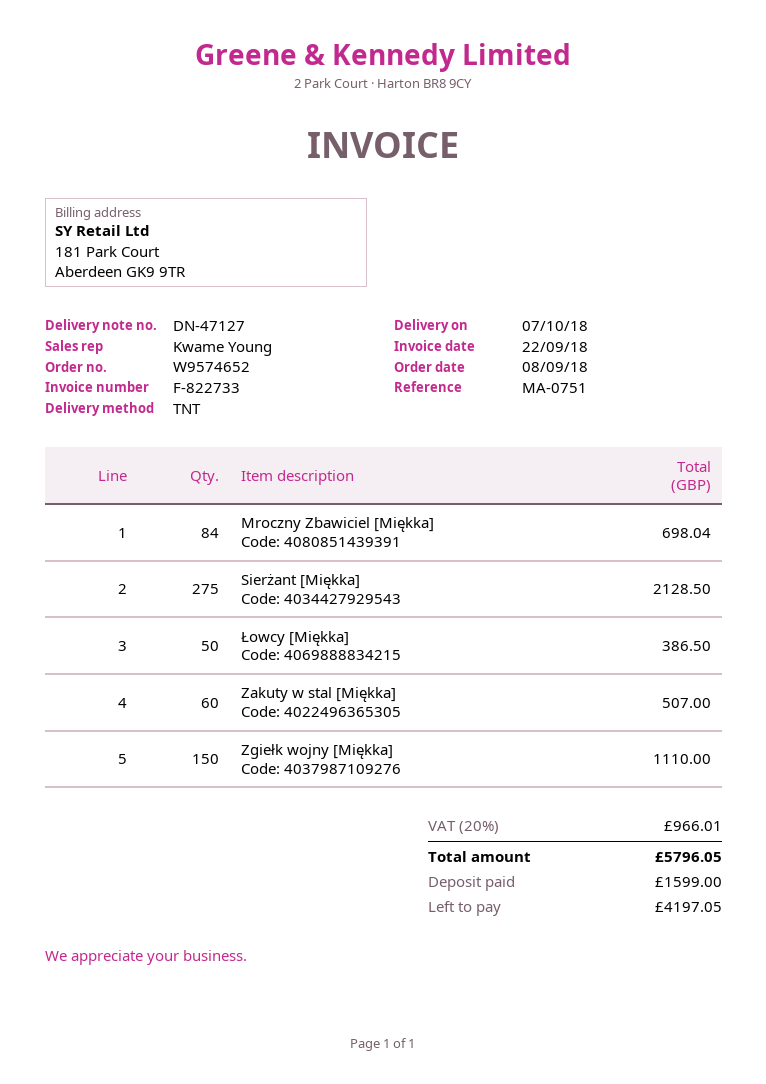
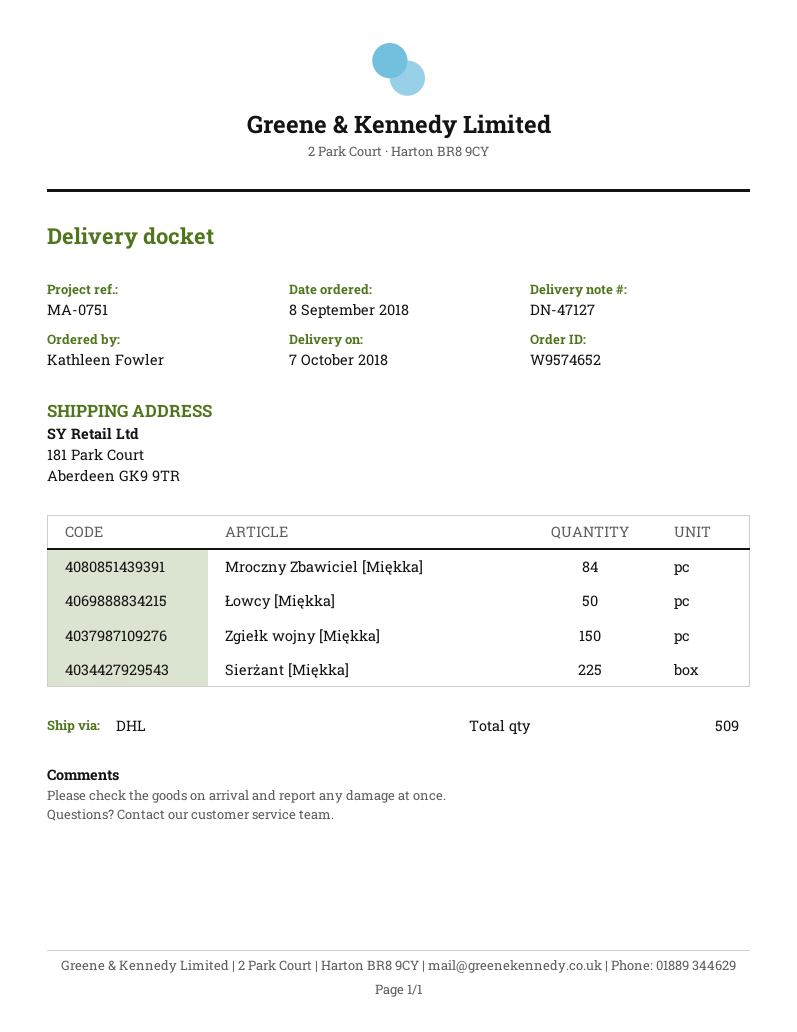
shipping method: TNT -> DHL
Sierżant [Miękka]: 275 -> 225
Zakuty w stal [Miękka]: 60 -> none

